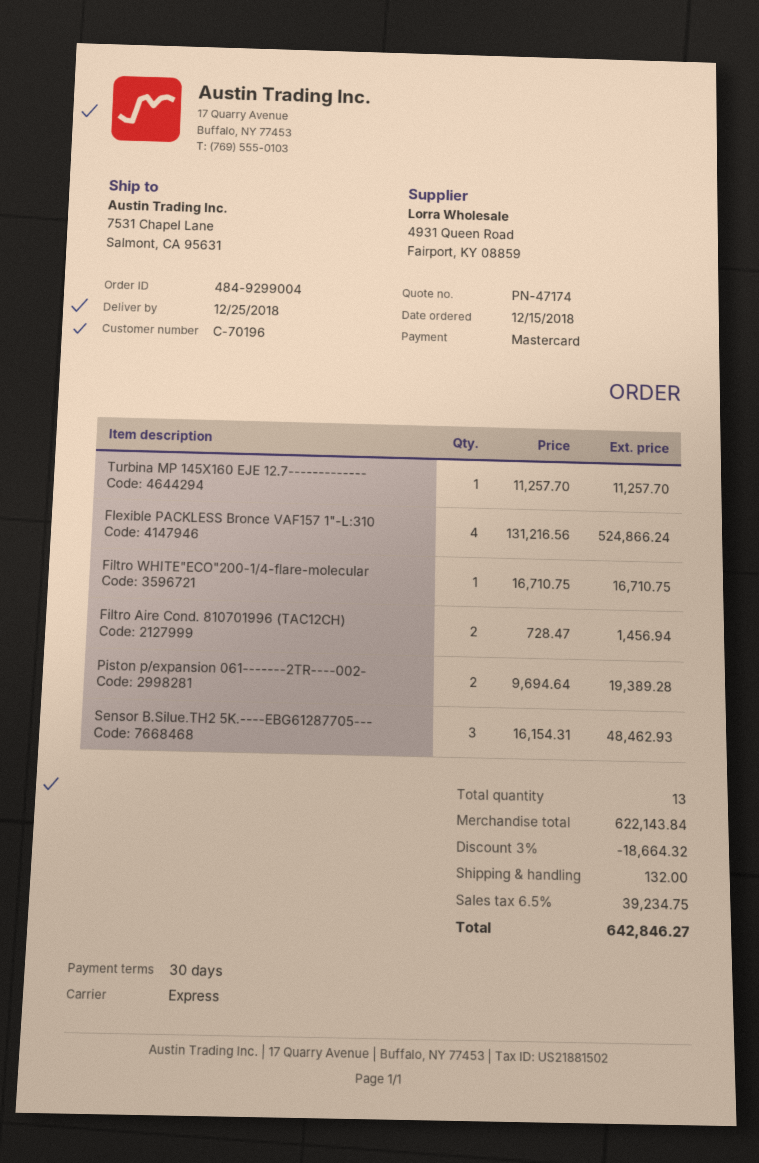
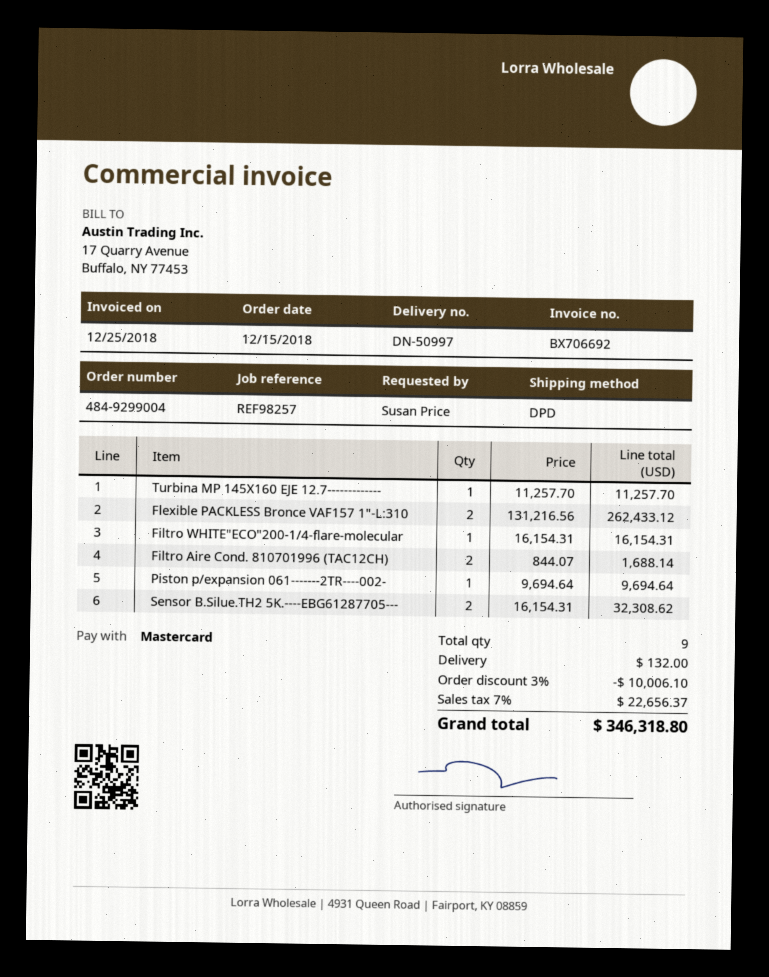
shipping method: express -> DPD
Flexible PACKLESS Bronce VAF157 1"-L:310: 4 x 131216.56 = 524866.24 -> 2 x 131216.56 = 262433.12
Filtro WHITE"ECO"200-1/4-flare-molecular: 1 x 16710.75 = 16710.75 -> 1 x 16154.31 = 16154.31
Filtro Aire Cond. 810701996 (TAC12CH): 2 x 728.47 = 1456.94 -> 2 x 844.07 = 1688.14
Piston p/expansion 061-------2TR----002-: 2 x 9694.64 = 19389.28 -> 1 x 9694.64 = 9694.64
Sensor B.Silue.TH2 5K.----EBG61287705---: 3 x 16154.31 = 48462.93 -> 2 x 16154.31 = 32308.62
total quantity: 13 -> 9
discount: 3% = 18664.32 -> 3% = 10006.10
tax: 6.5% = 39234.75 -> 7% = 22656.37
total: 642846.27 -> 346318.80

